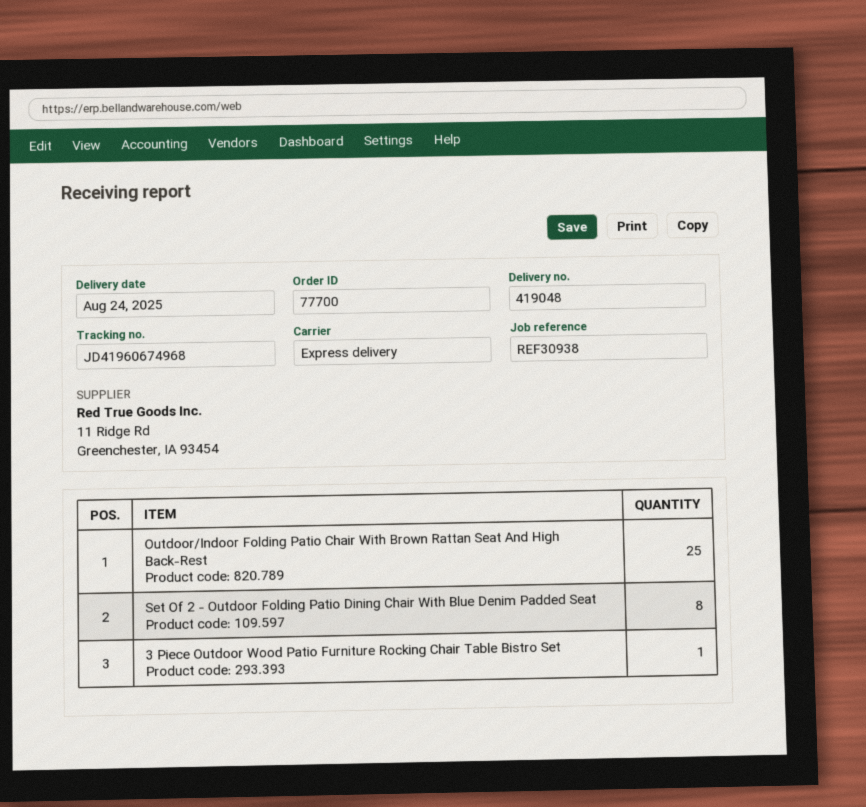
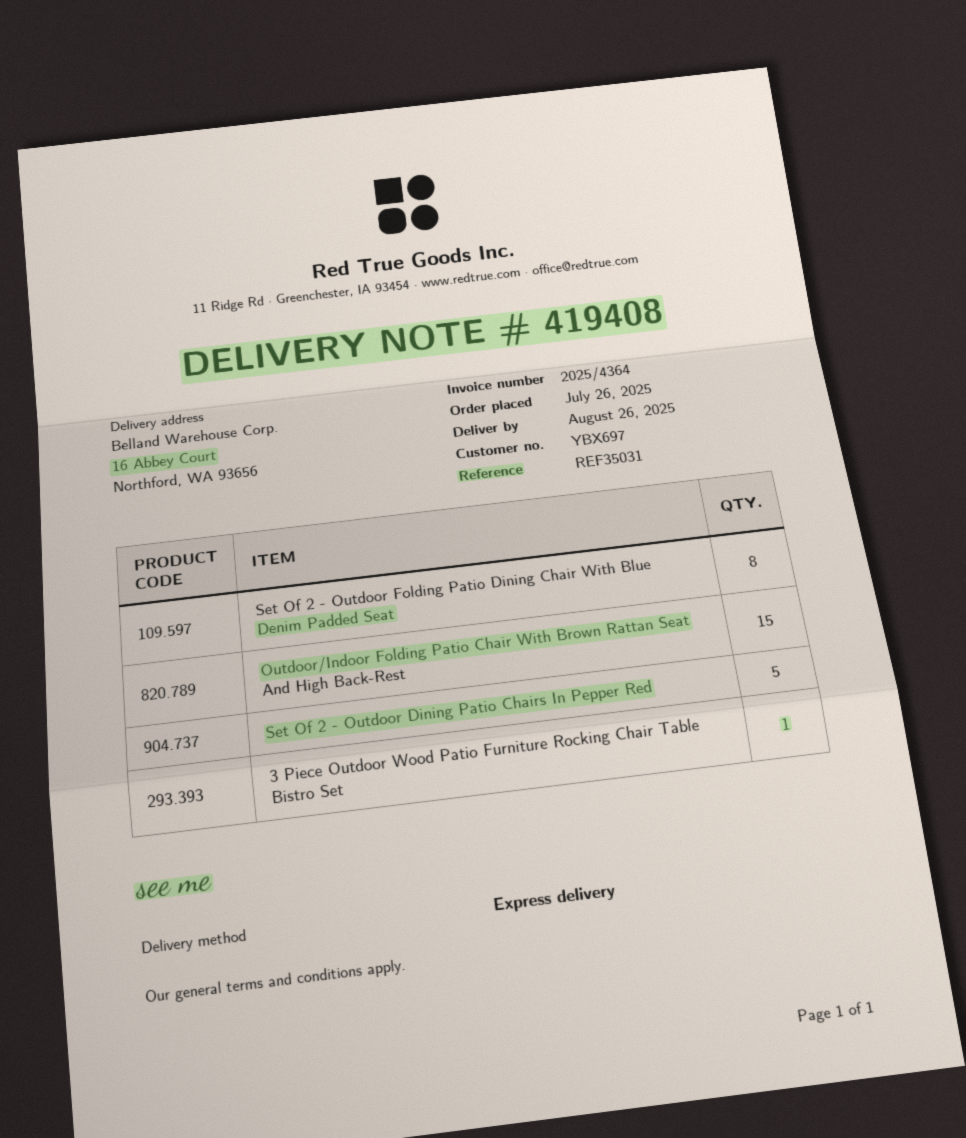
delivery note number: 419048 -> 419408
delivery date: 2025-08-24 -> 2025-08-26
reference: REF30938 -> REF35031
Outdoor/Indoor Folding Patio Chair With Brown Rattan Seat And High Back-Rest: 25 -> 15
Set Of 2 - Outdoor Dining Patio Chairs In Pepper Red: none -> 5

